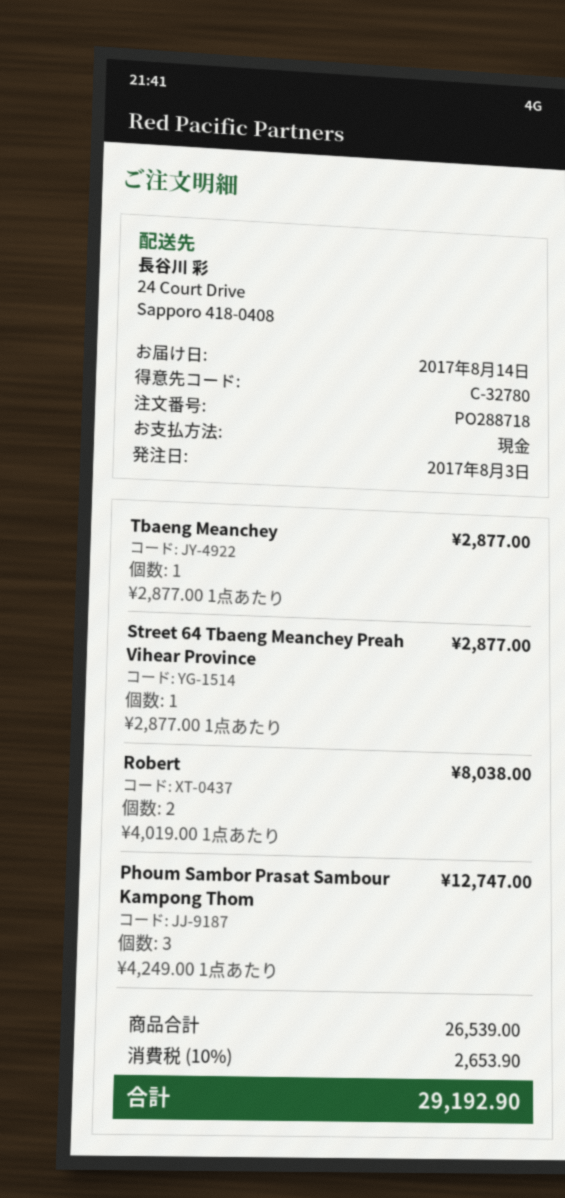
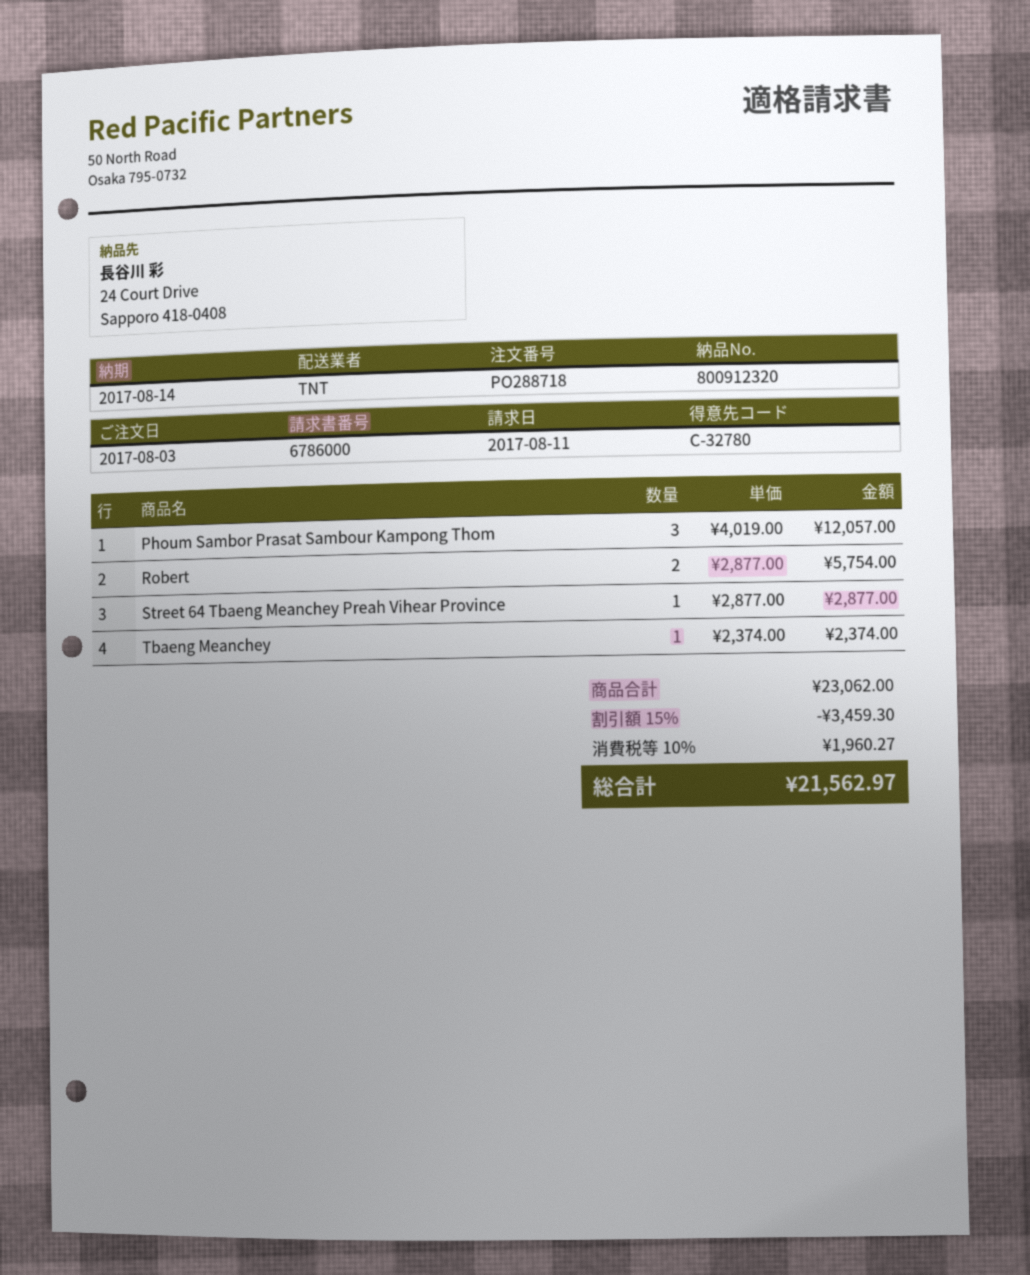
Tbaeng Meanchey: 1 x 2877.00 = 2877.00 -> 1 x 2374.00 = 2374.00
Robert: 2 x 4019.00 = 8038.00 -> 2 x 2877.00 = 5754.00
Phoum Sambor Prasat Sambour Kampong Thom: 3 x 4249.00 = 12747.00 -> 3 x 4019.00 = 12057.00
subtotal: 26539.00 -> 23062.00
discount: none -> 15% = 3459.30
tax: 10% = 2653.90 -> 10% = 1960.27
total: 29192.90 -> 21562.97

